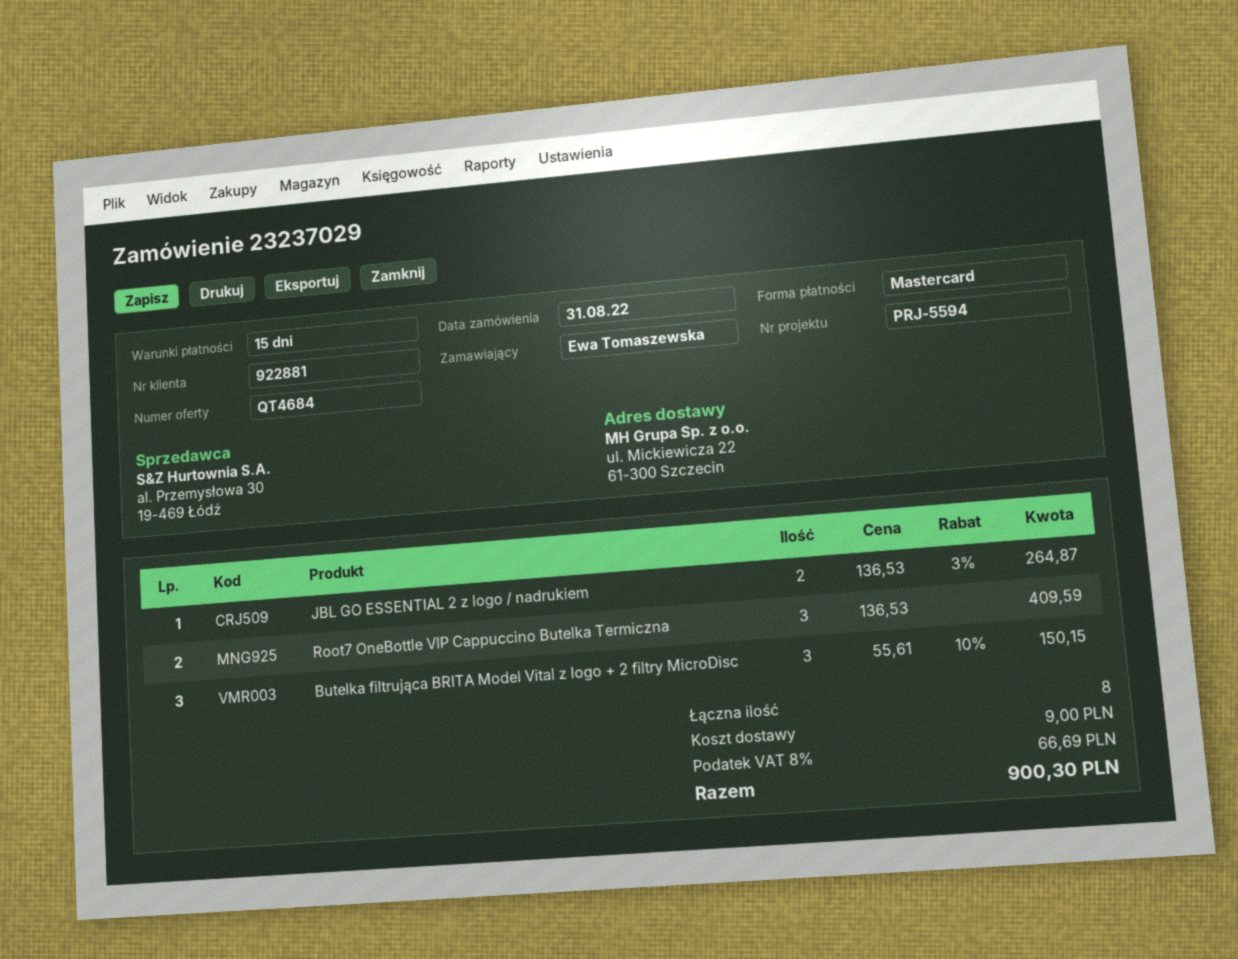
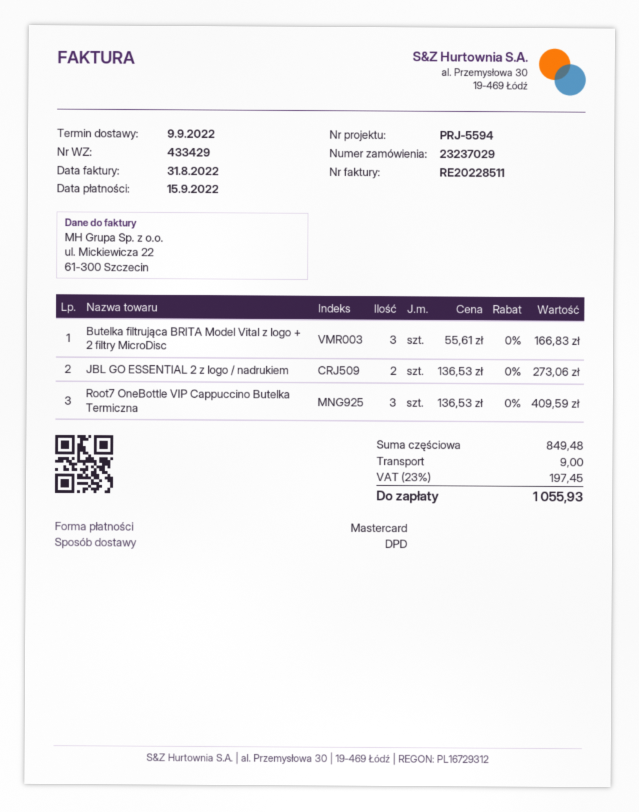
JBL GO ESSENTIAL 2 z logo / nadrukiem: 2 x 136.53 - 3% = 264.87 -> 2 x 136.53 = 273.06
Butelka filtrująca BRITA Model Vital z logo + 2 filtry MicroDisc: 3 x 55.61 - 10% = 150.15 -> 3 x 55.61 = 166.83
tax: 8% = 66.69 -> 23% = 197.45
total: 900.30 -> 1055.93

